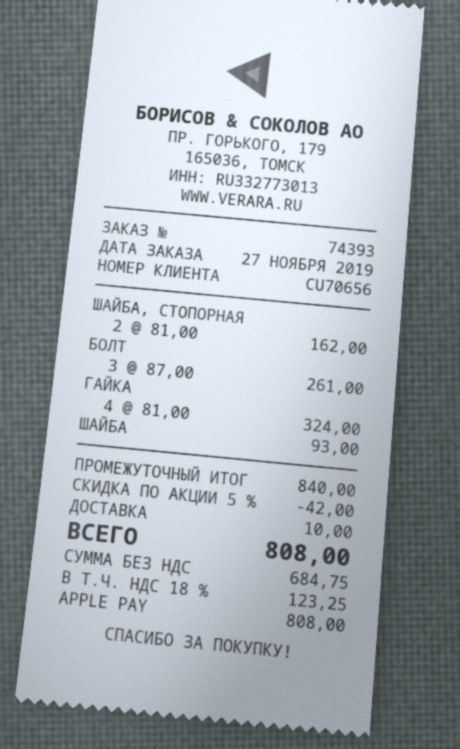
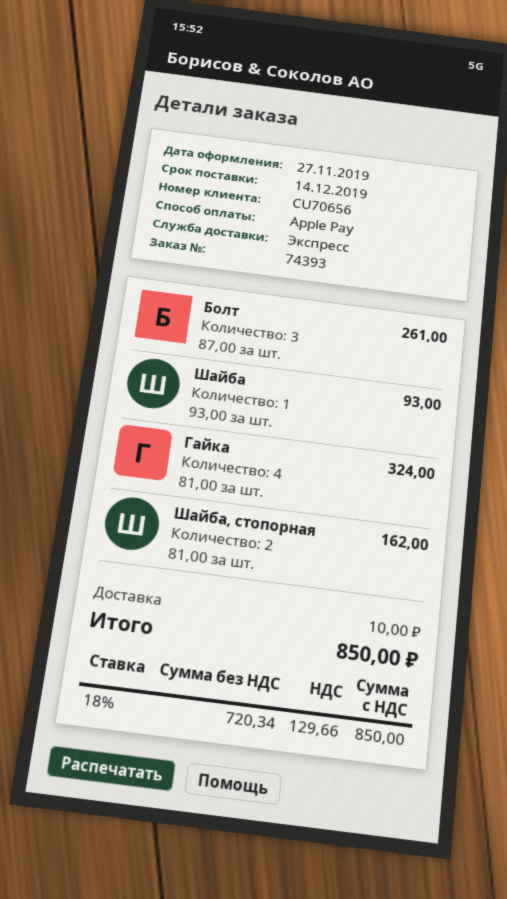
discount: 5% = 42.00 -> none
net: 684.75 -> 720.34
tax: 18% = 123.25 -> 18% = 129.66
total: 808.00 -> 850.00

